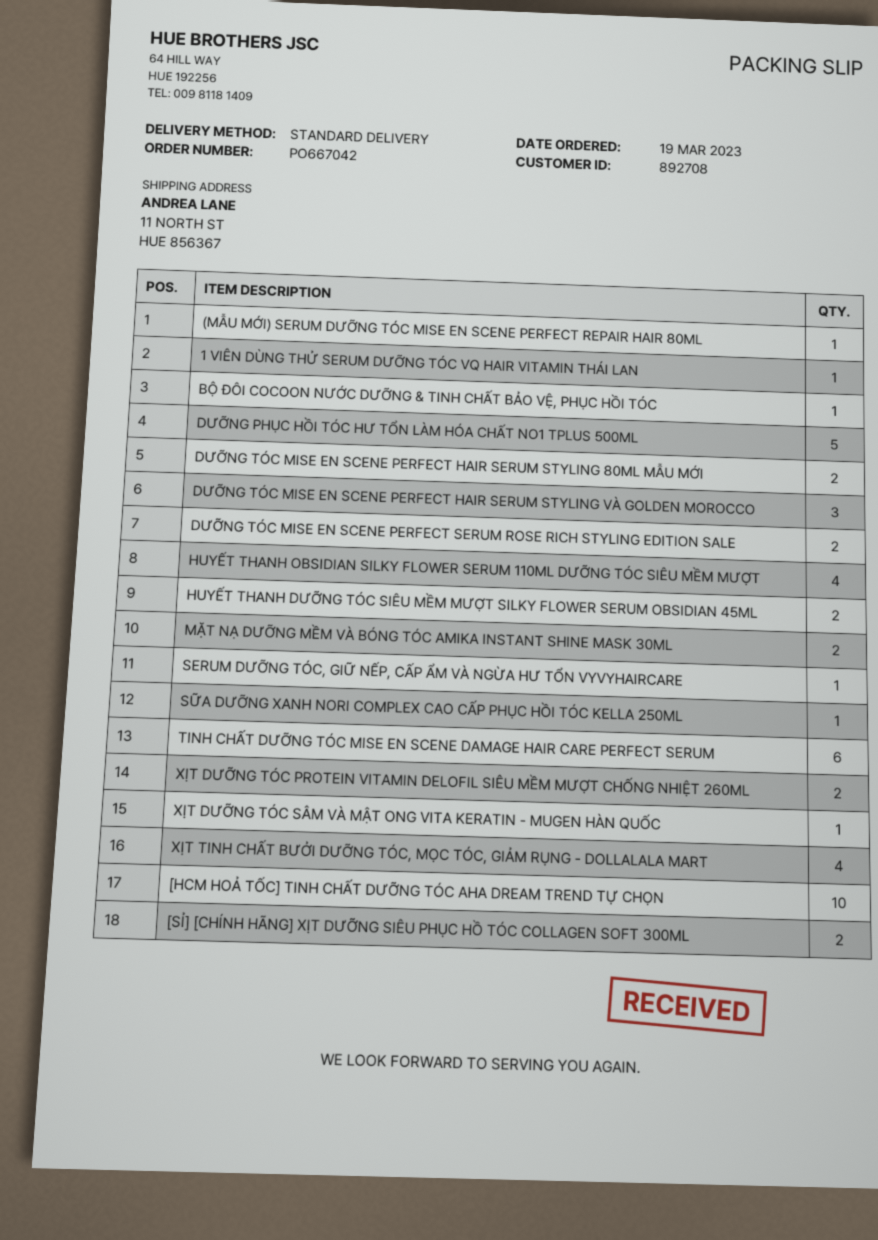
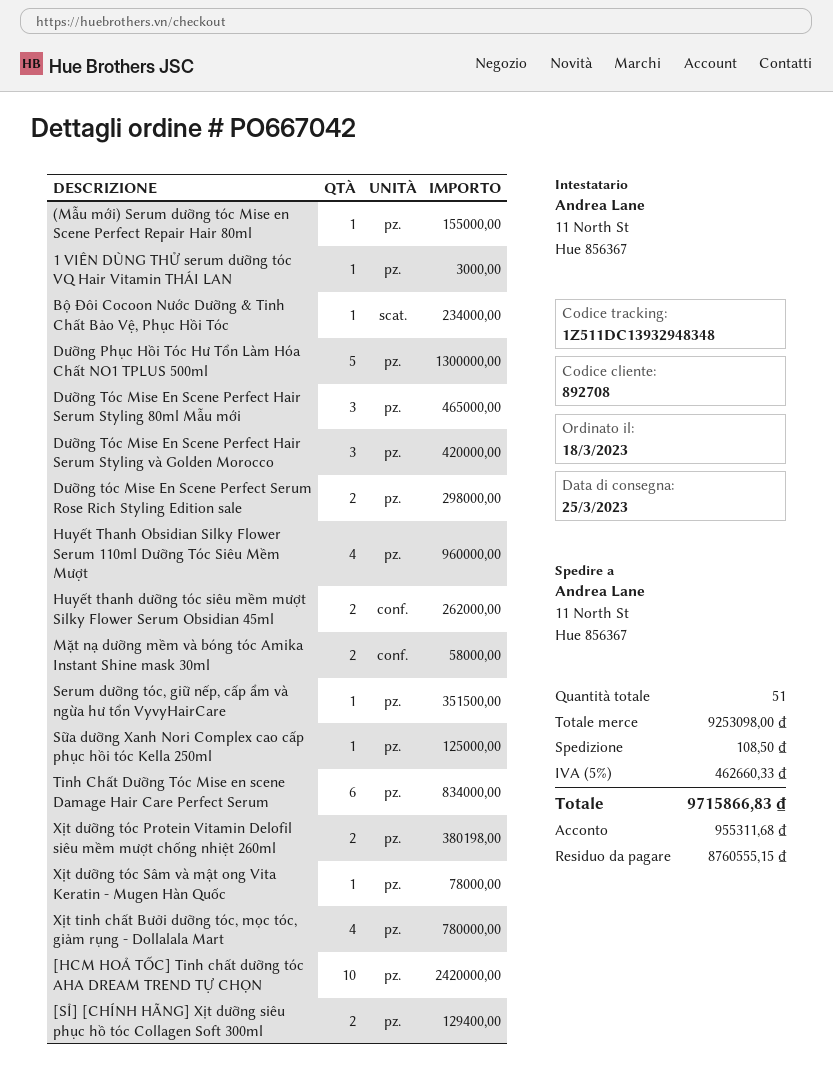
order date: 2023-03-19 -> 2023-03-18
DƯỠNG TÓC MISE EN SCENE PERFECT HAIR SERUM STYLING 80ML MẪU MỚI: 2 -> 3

